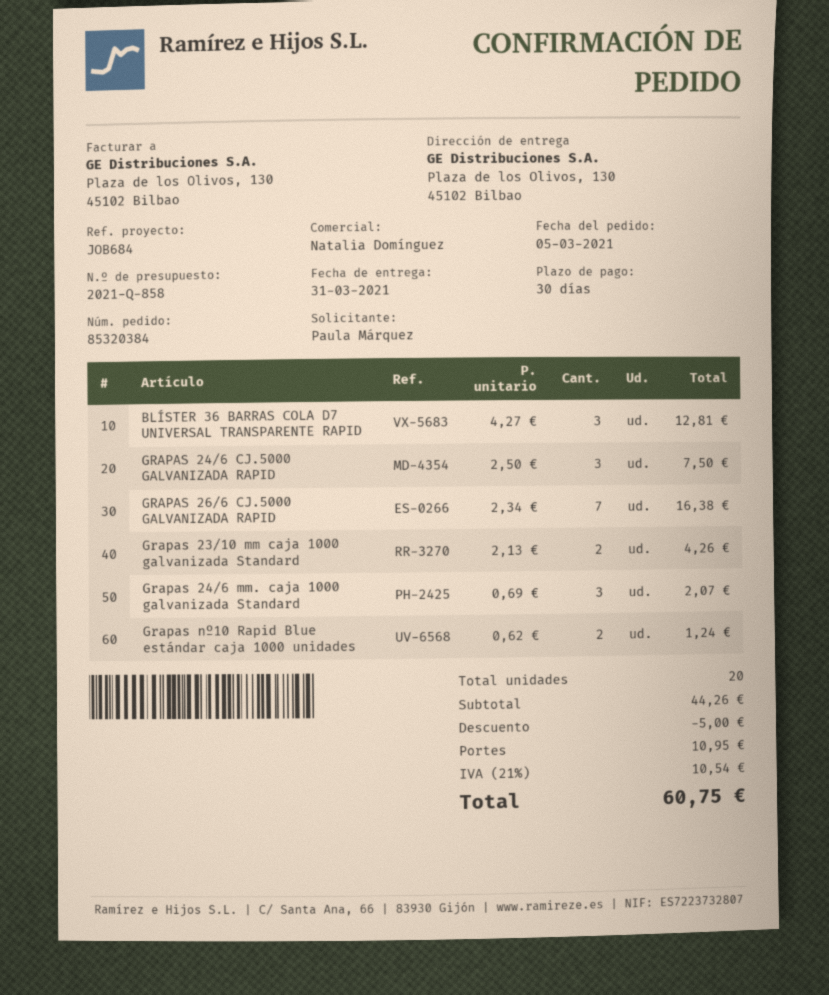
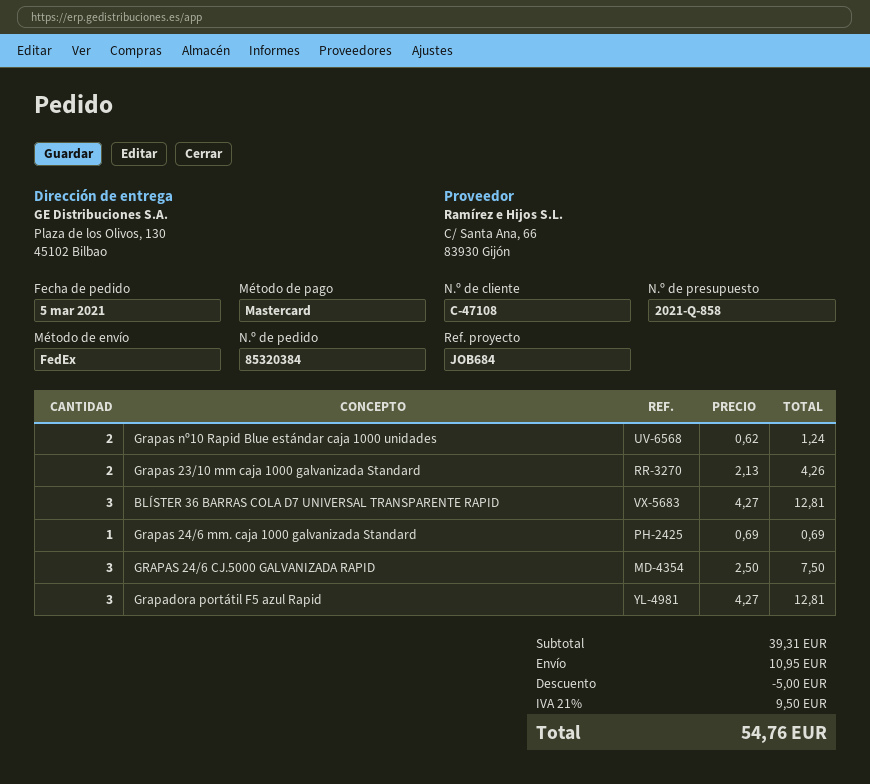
GRAPAS 26/6 CJ.5000 GALVANIZADA RAPID: 7 x 2.34 = 16.38 -> none
Grapas 24/6 mm. caja 1000 galvanizada Standard: 3 x 0.69 = 2.07 -> 1 x 0.69 = 0.69
Grapadora portátil F5 azul Rapid: none -> 3 x 4.27 = 12.81
subtotal: 44.26 -> 39.31
tax: 21% = 10.54 -> 21% = 9.50
total: 60.75 -> 54.76

